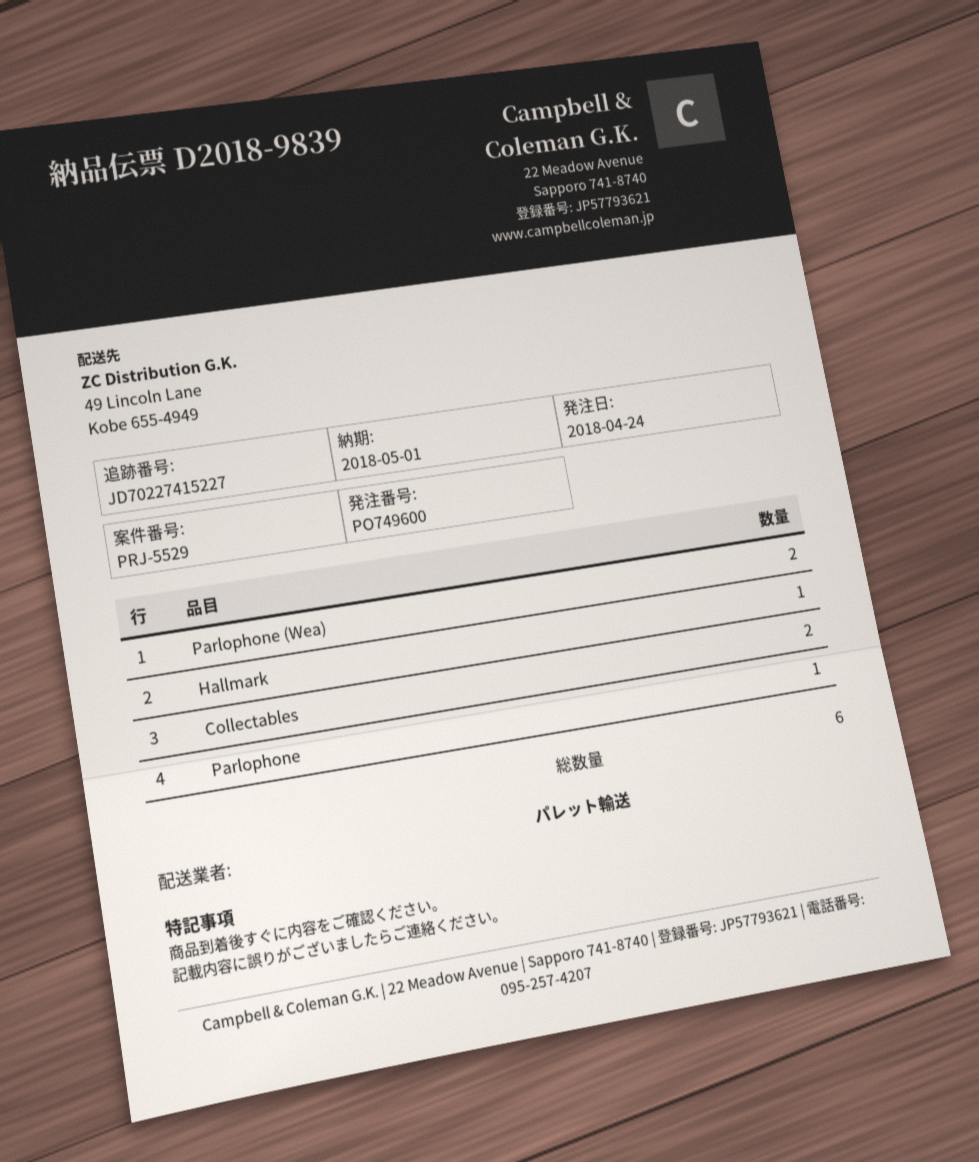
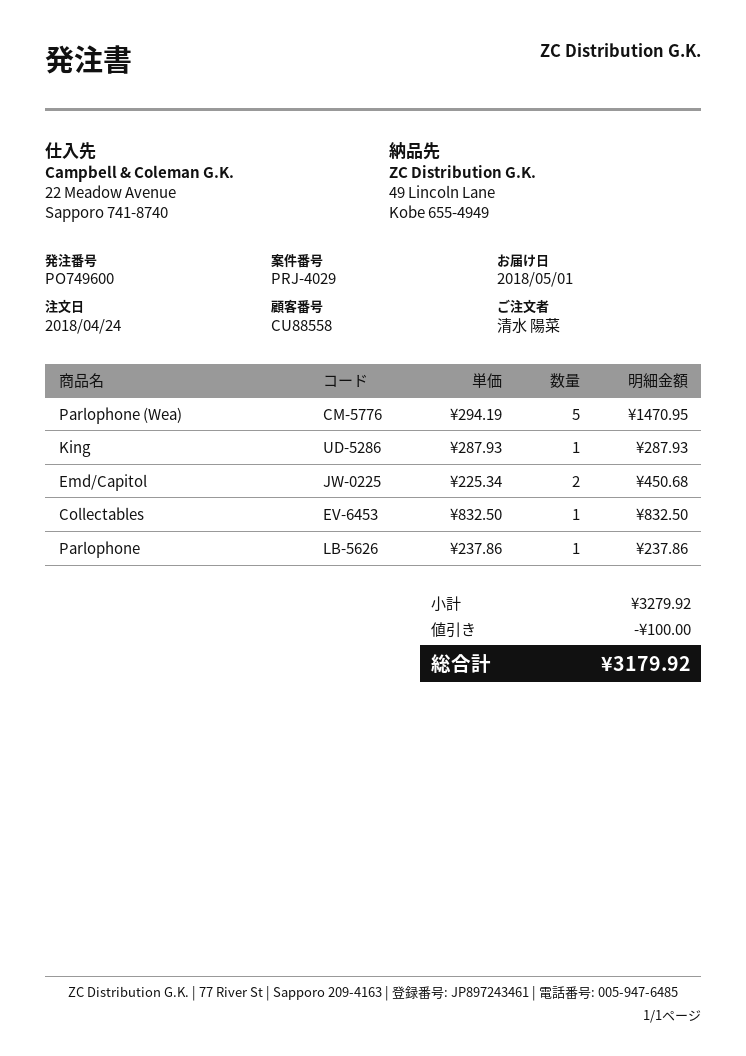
reference: PRJ-5529 -> PRJ-4029
Parlophone (Wea): 2 -> 5
Hallmark: 1 -> none
Collectables: 2 -> 1
King: none -> 1
Emd/Capitol: none -> 2

